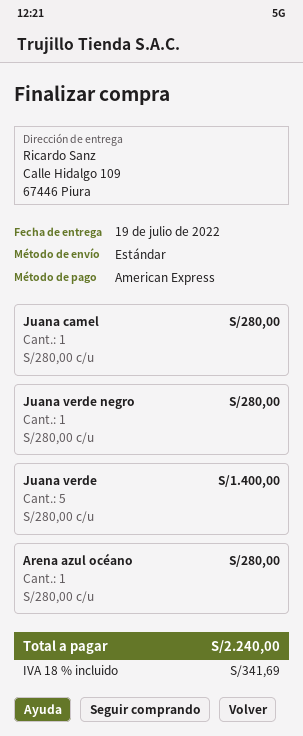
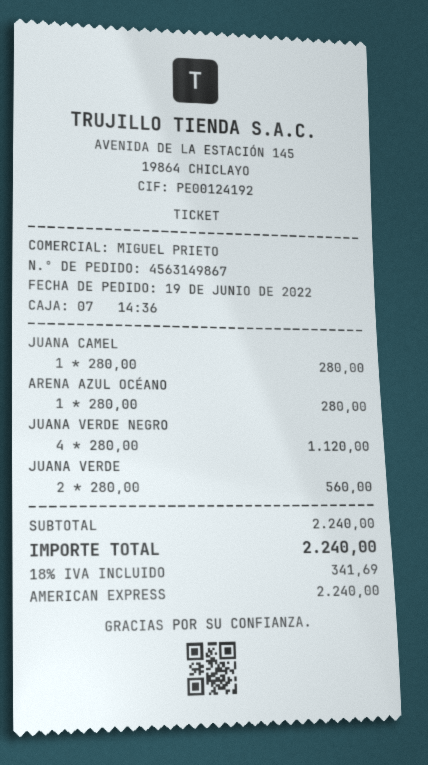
Juana verde negro: 1 x 280.00 = 280.00 -> 4 x 280.00 = 1120.00
Juana verde: 5 x 280.00 = 1400.00 -> 2 x 280.00 = 560.00

